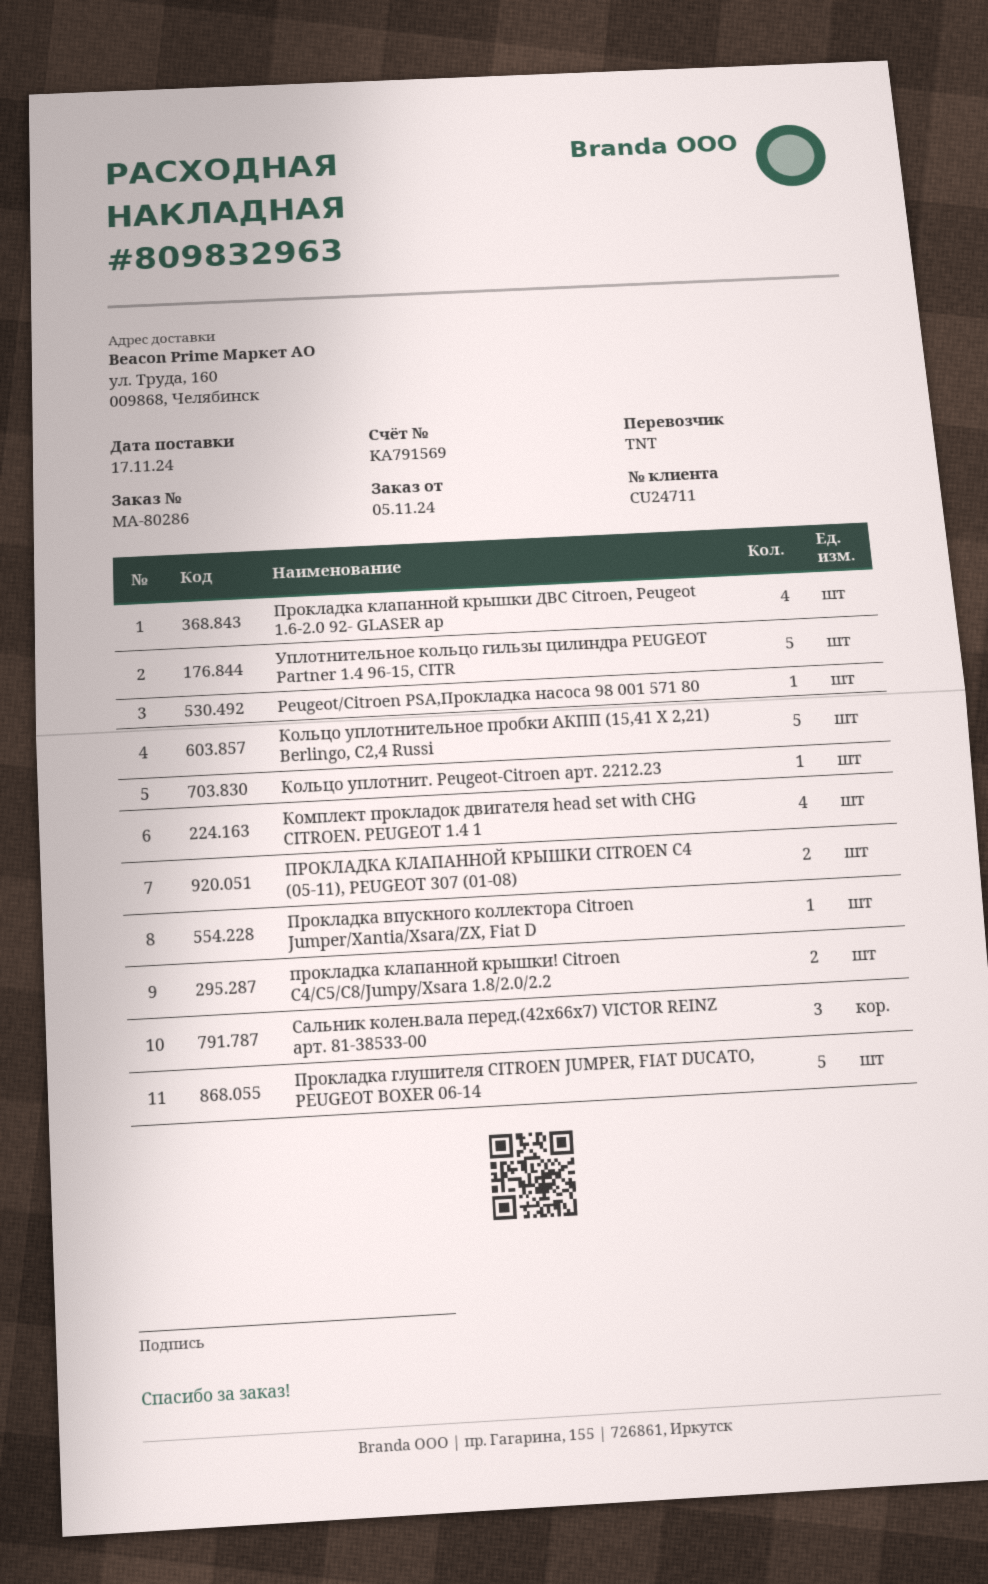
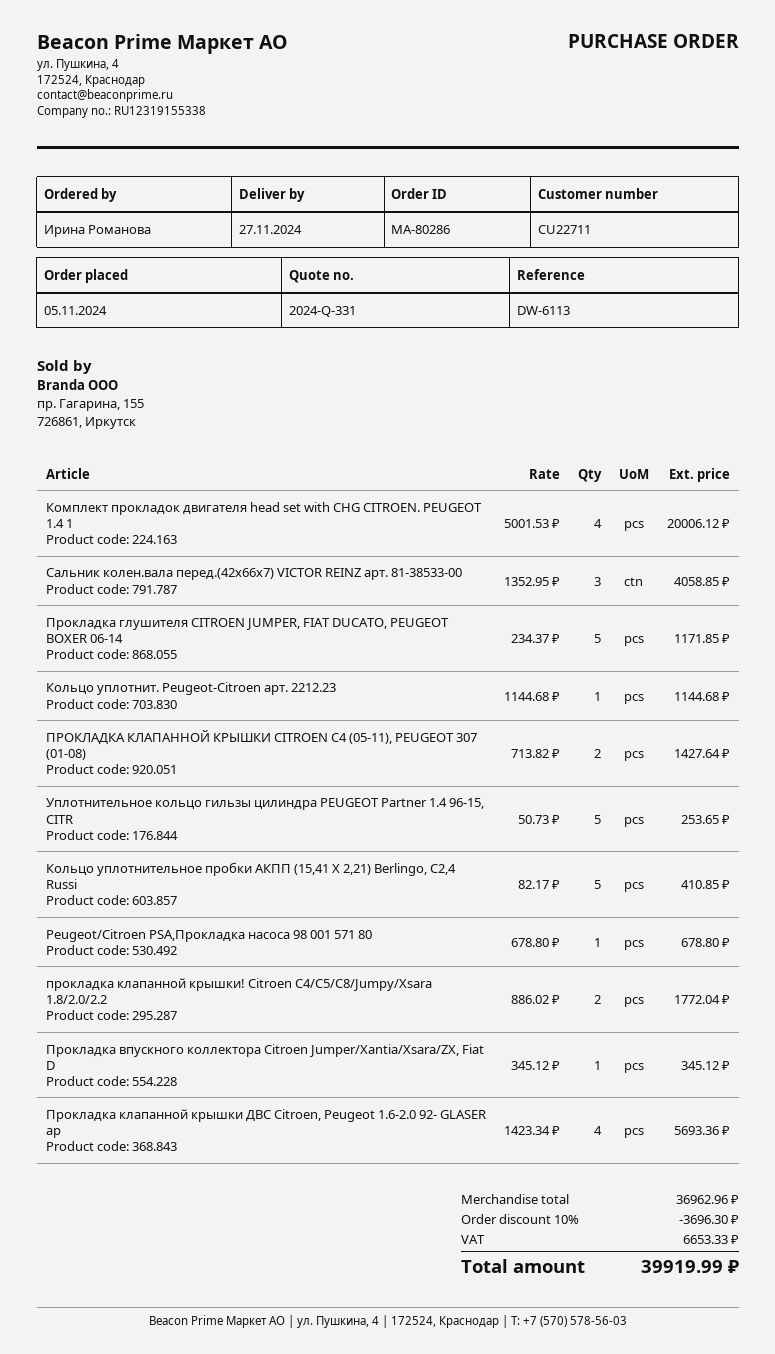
delivery date: 2024-11-17 -> 2024-11-27
customer number: CU24711 -> CU22711

